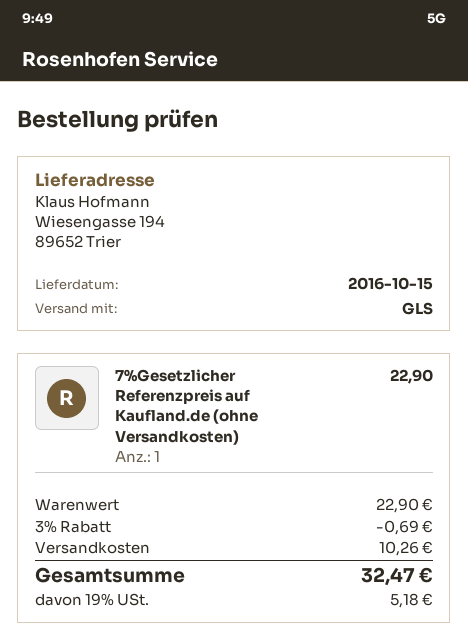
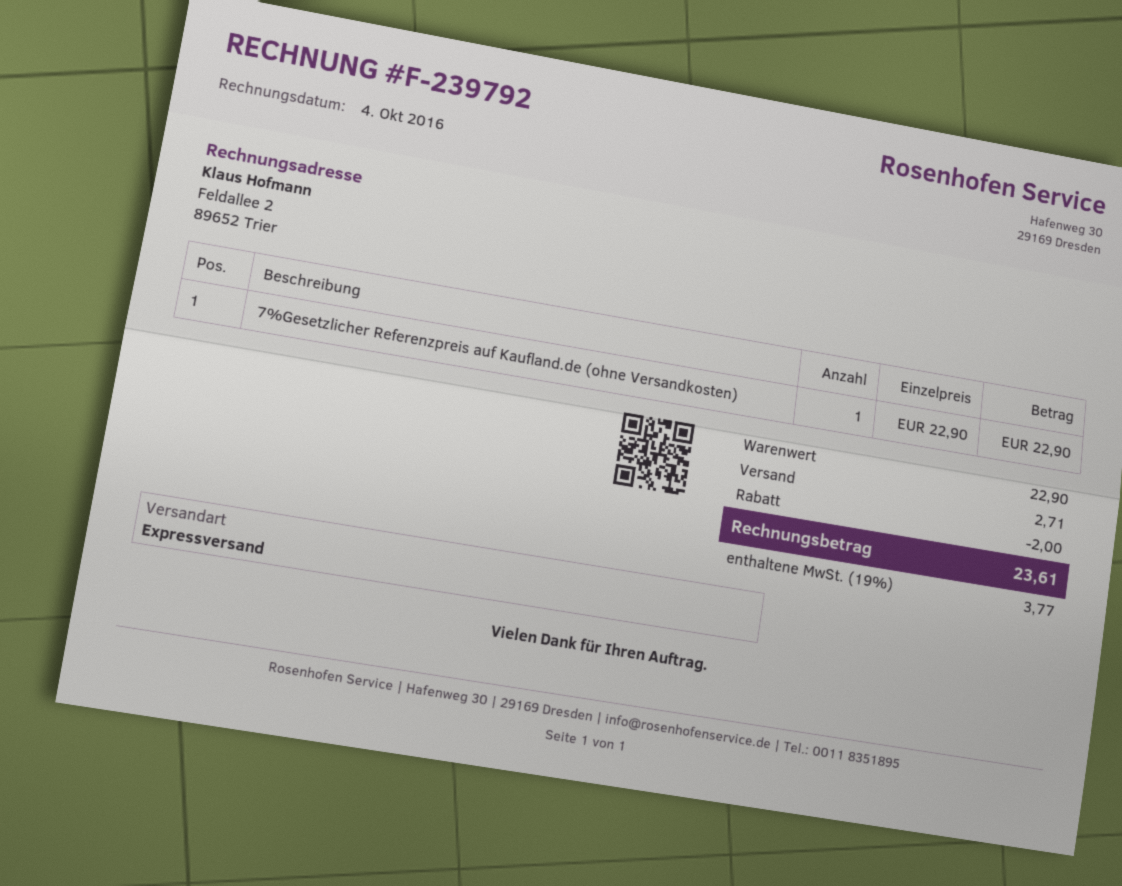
shipping method: GLS -> express
discount: 0.69 -> 2.00
shipping: 10.26 -> 2.71
tax: 19% = 5.18 -> 19% = 3.77
total: 32.47 -> 23.61

